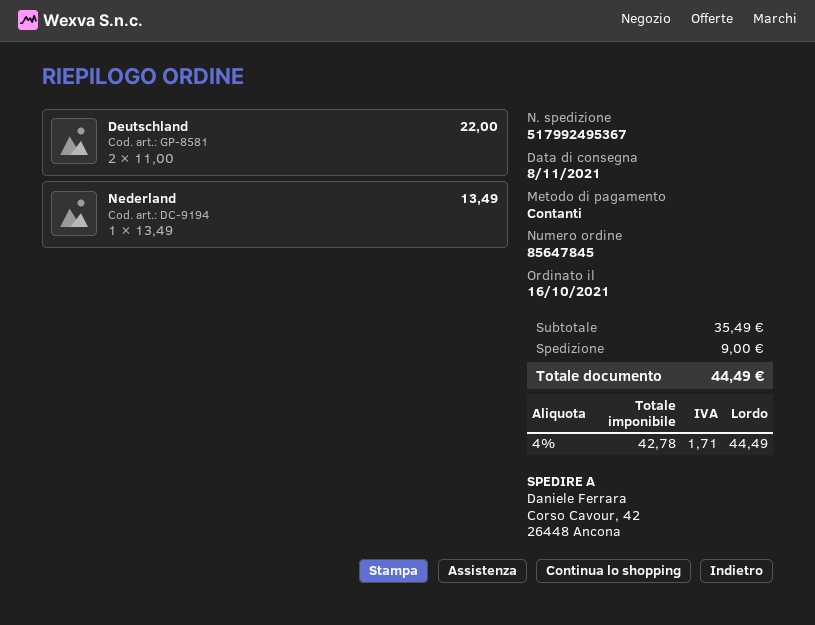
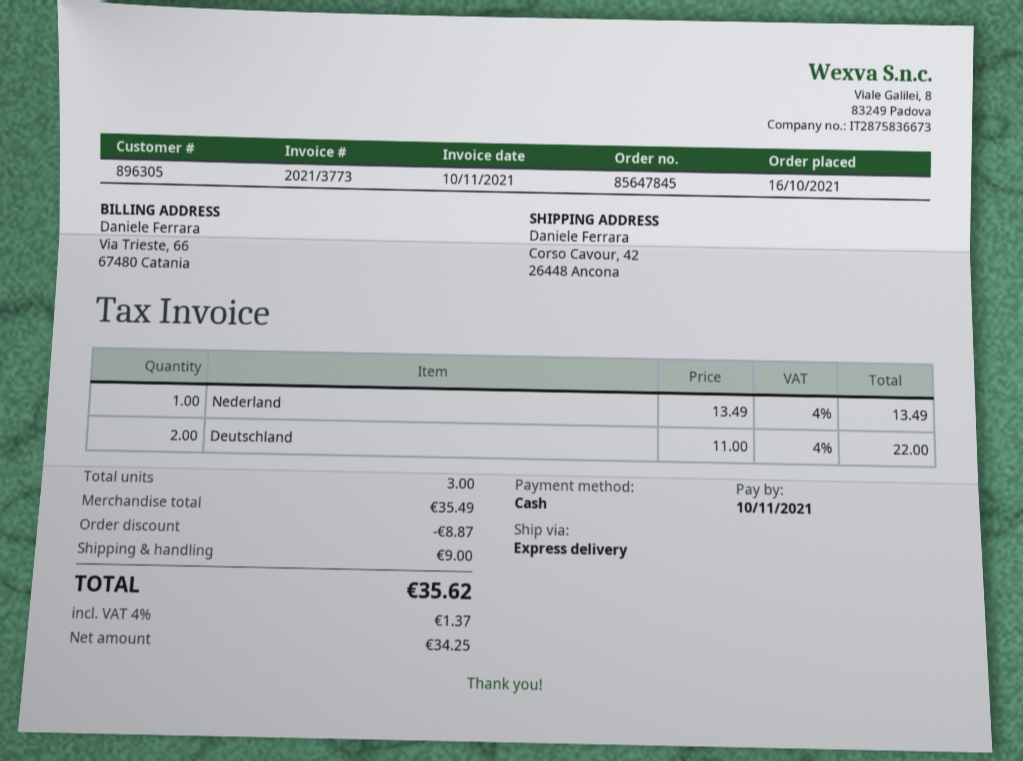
discount: none -> 8.87
net: 42.78 -> 34.25
tax: 4% = 1.71 -> 4% = 1.37
total: 44.49 -> 35.62

